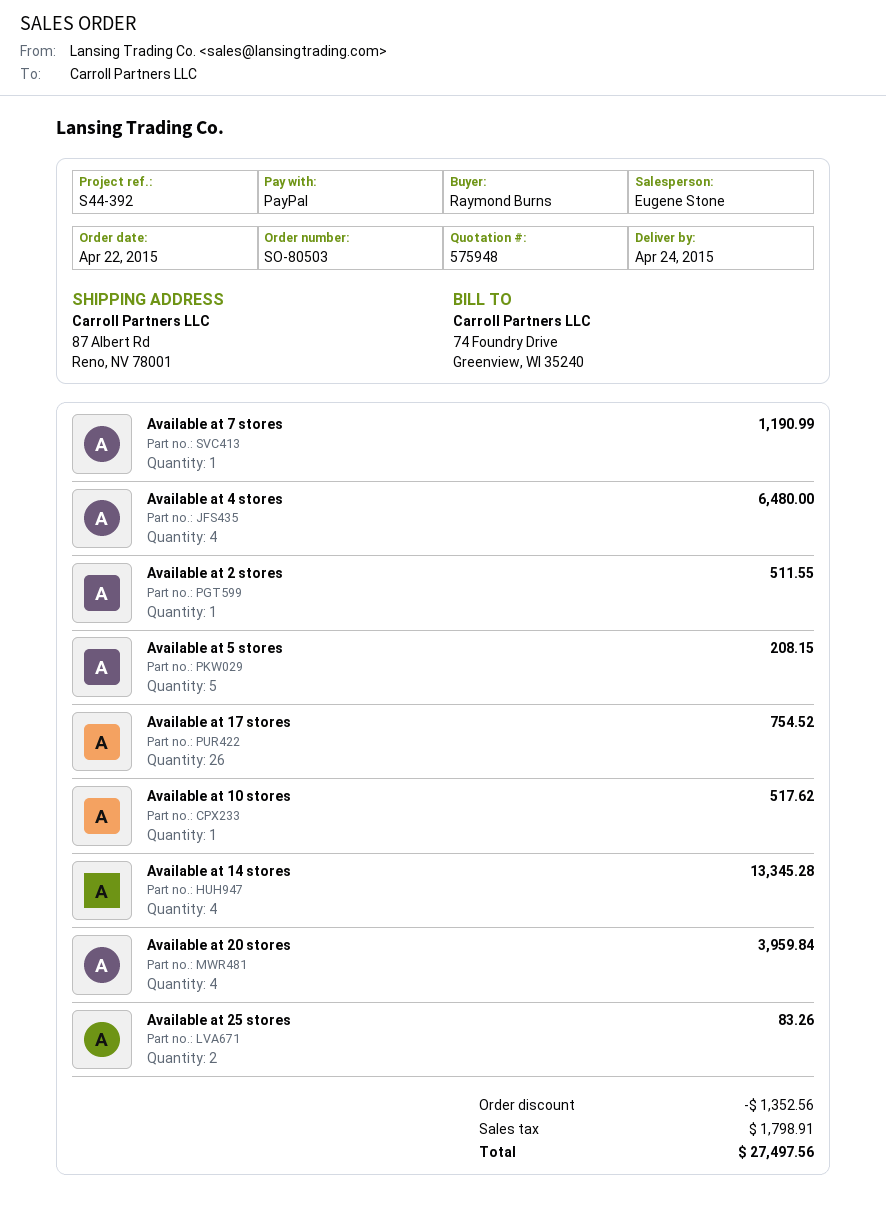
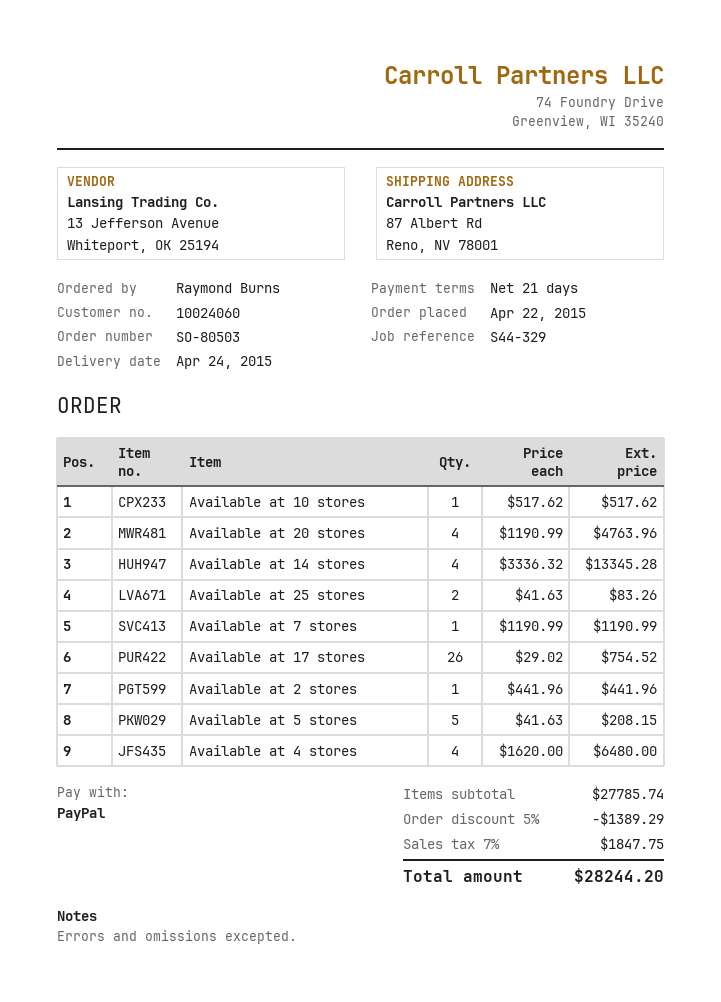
reference: S44-392 -> S44-329
Available at 2 stores: 1 for 511.55 -> 1 for 441.96
Available at 20 stores: 4 for 3959.84 -> 4 for 4763.96
discount: 1352.56 -> 1389.29
tax: 1798.91 -> 1847.75
total: 27497.56 -> 28244.20

